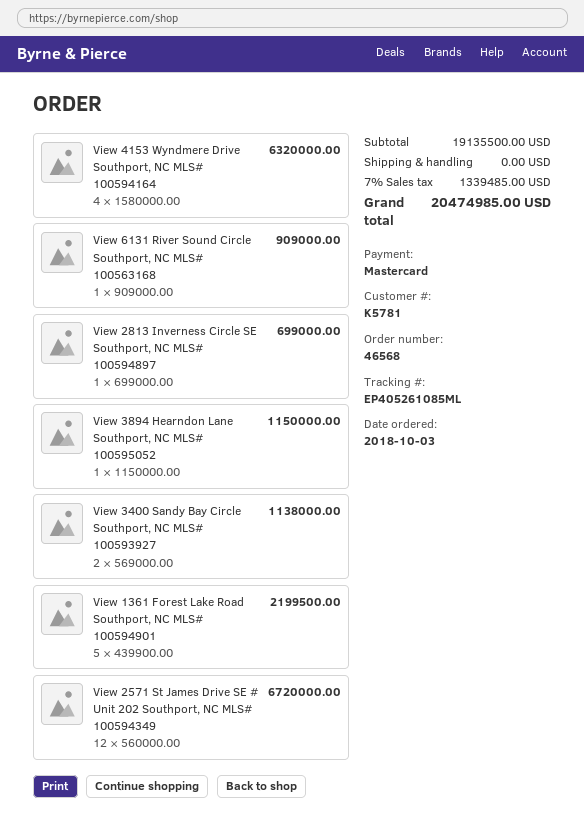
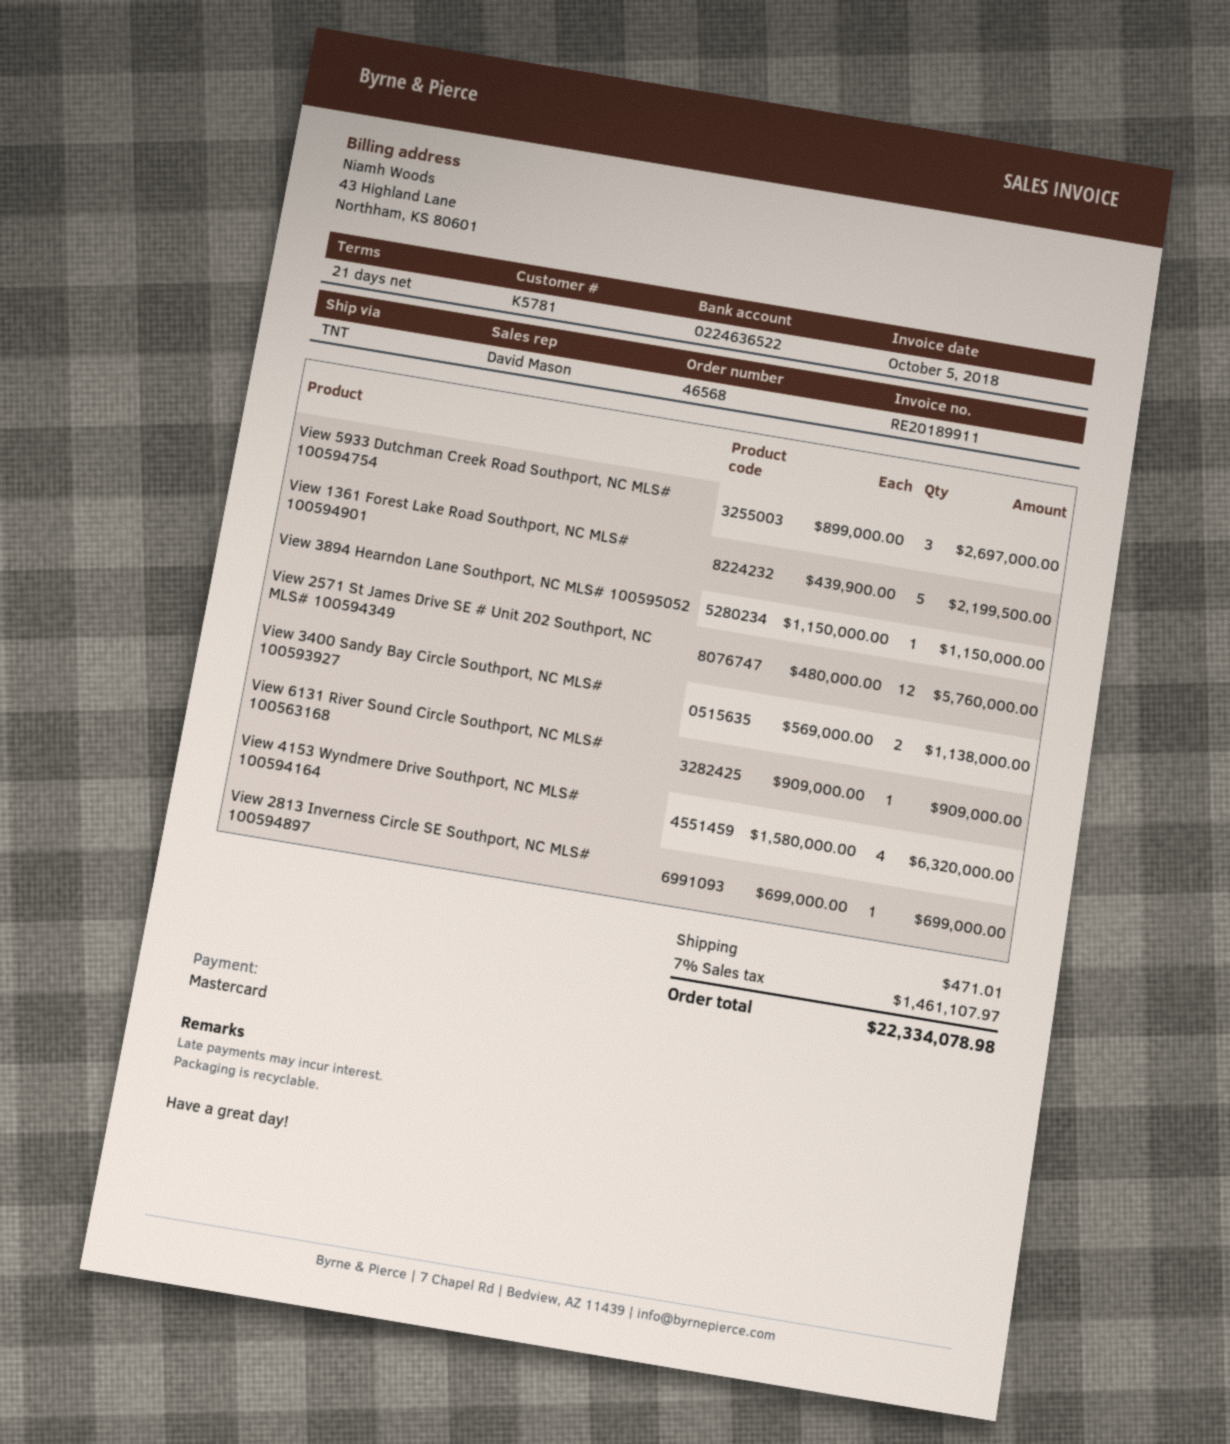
View 2571 St James Drive SE # Unit 202 Southport, NC MLS# 100594349: 12 x 560000.00 = 6720000.00 -> 12 x 480000.00 = 5760000.00
View 5933 Dutchman Creek Road Southport, NC MLS# 100594754: none -> 3 x 899000.00 = 2697000.00
shipping: 0.00 -> 471.01
tax: 7% = 1339485.00 -> 7% = 1461107.97
total: 20474985.00 -> 22334078.98

